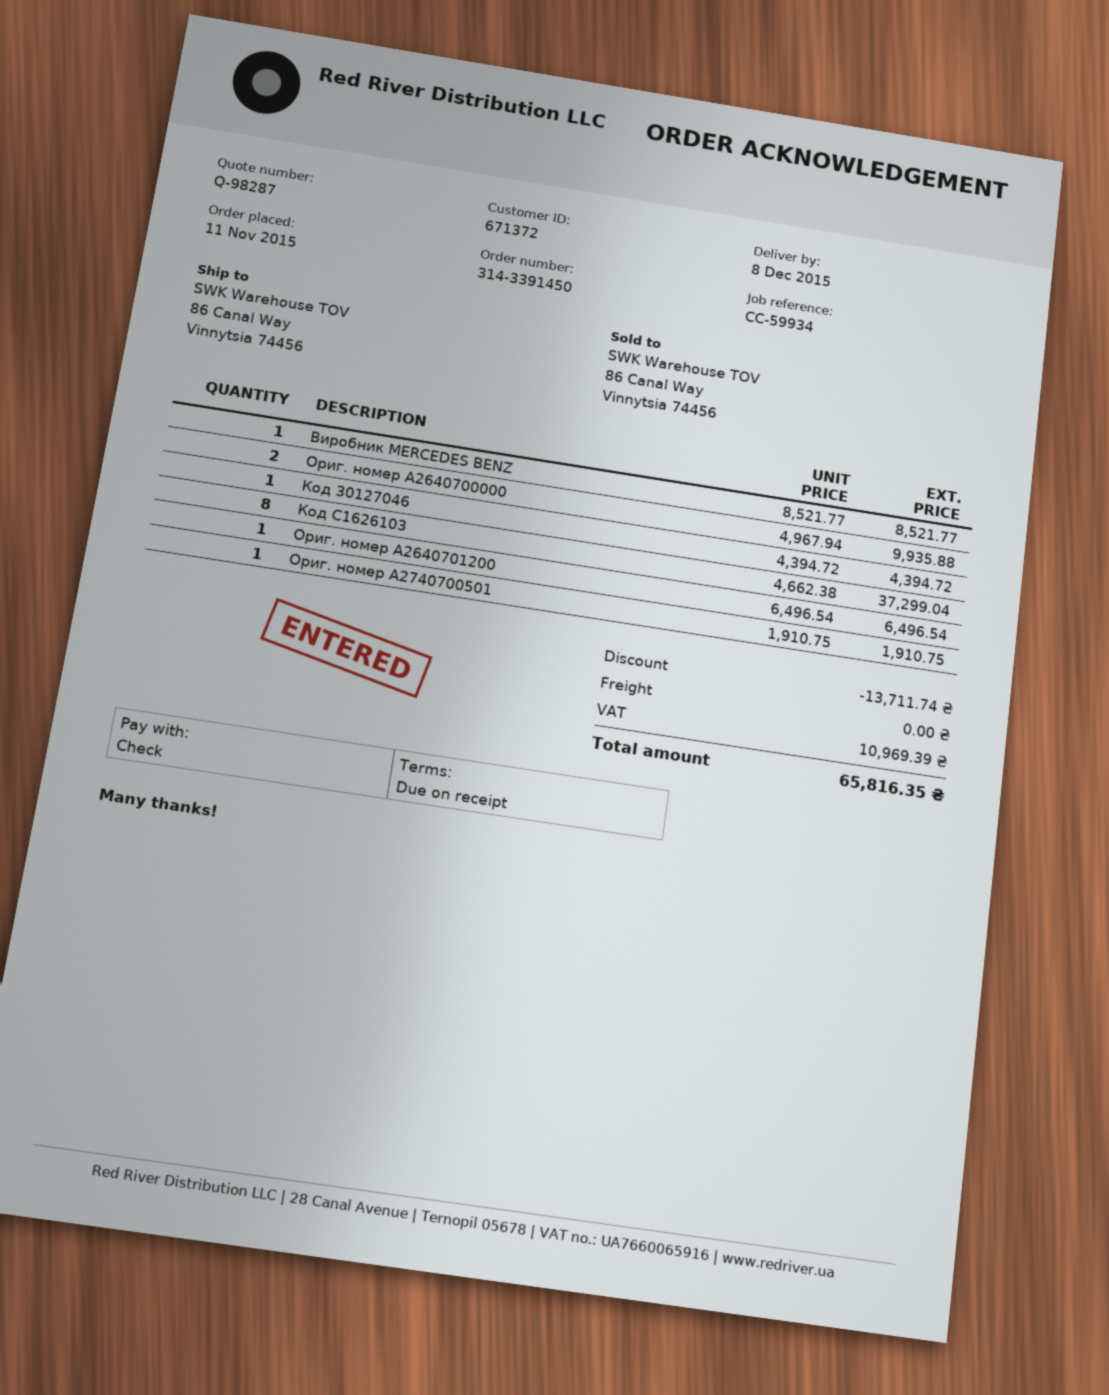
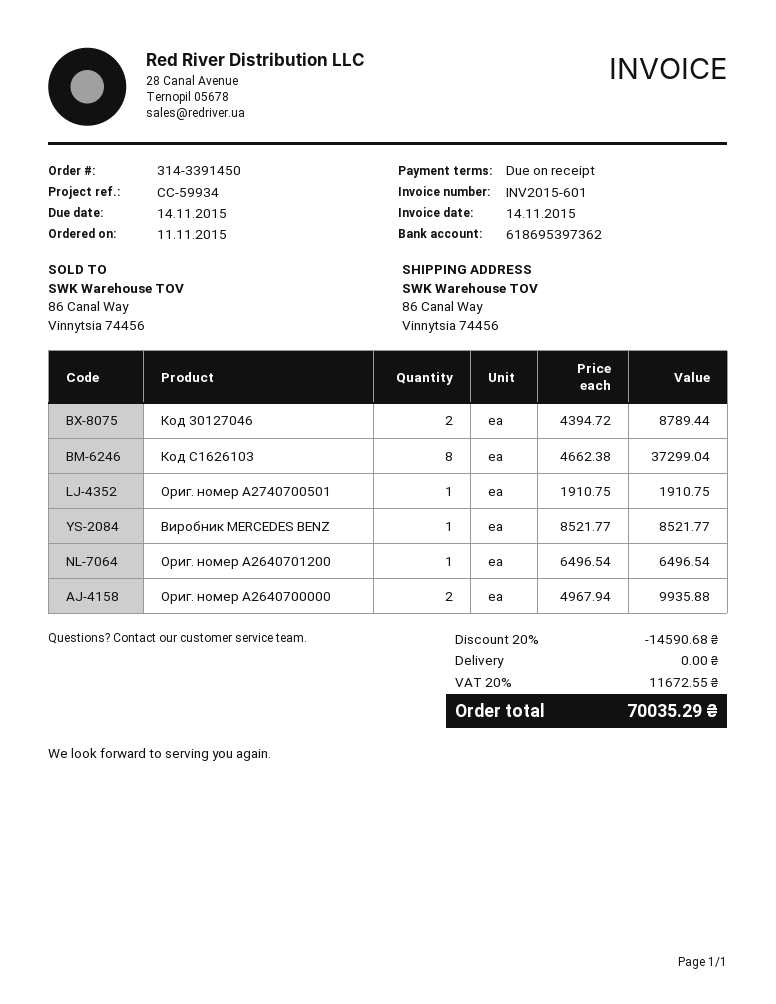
Код 30127046: 1 x 4394.72 = 4394.72 -> 2 x 4394.72 = 8789.44
discount: 13711.74 -> 14590.68
tax: 10969.39 -> 11672.55
total: 65816.35 -> 70035.29

